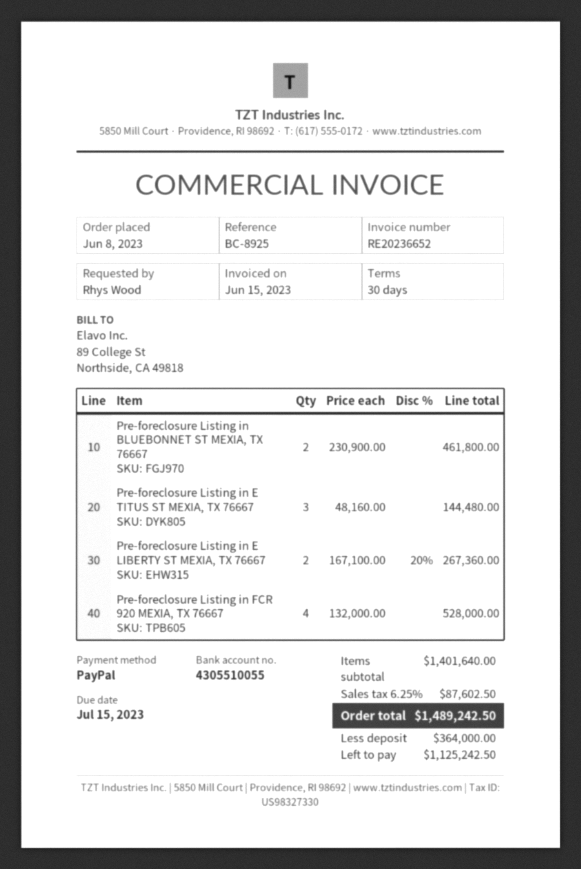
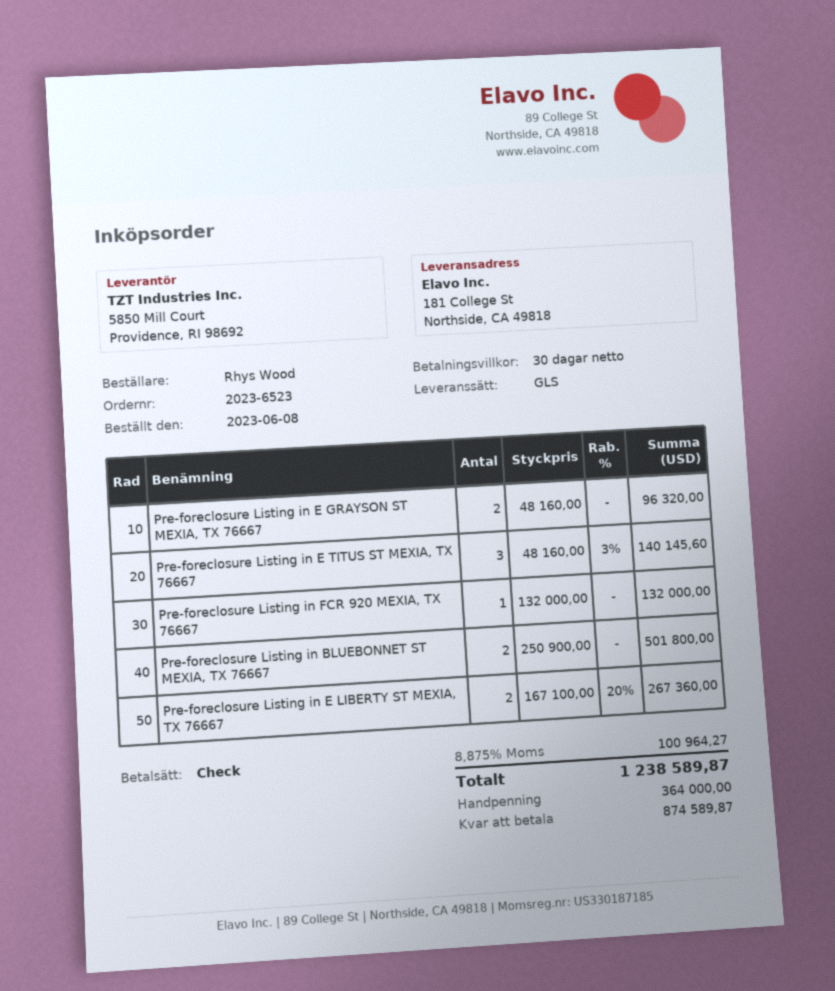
payment method: PayPal -> cheque
Pre-foreclosure Listing in BLUEBONNET ST MEXIA, TX 76667: 2 x 230900.00 = 461800.00 -> 2 x 250900.00 = 501800.00
Pre-foreclosure Listing in E TITUS ST MEXIA, TX 76667: 3 x 48160.00 = 144480.00 -> 3 x 48160.00 - 3% = 140145.60
Pre-foreclosure Listing in FCR 920 MEXIA, TX 76667: 4 x 132000.00 = 528000.00 -> 1 x 132000.00 = 132000.00
Pre-foreclosure Listing in E GRAYSON ST MEXIA, TX 76667: none -> 2 x 48160.00 = 96320.00
tax: 6.25% = 87602.50 -> 8.875% = 100964.27
total: 1489242.50 -> 1238589.87
balance: 1125242.50 -> 874589.87

